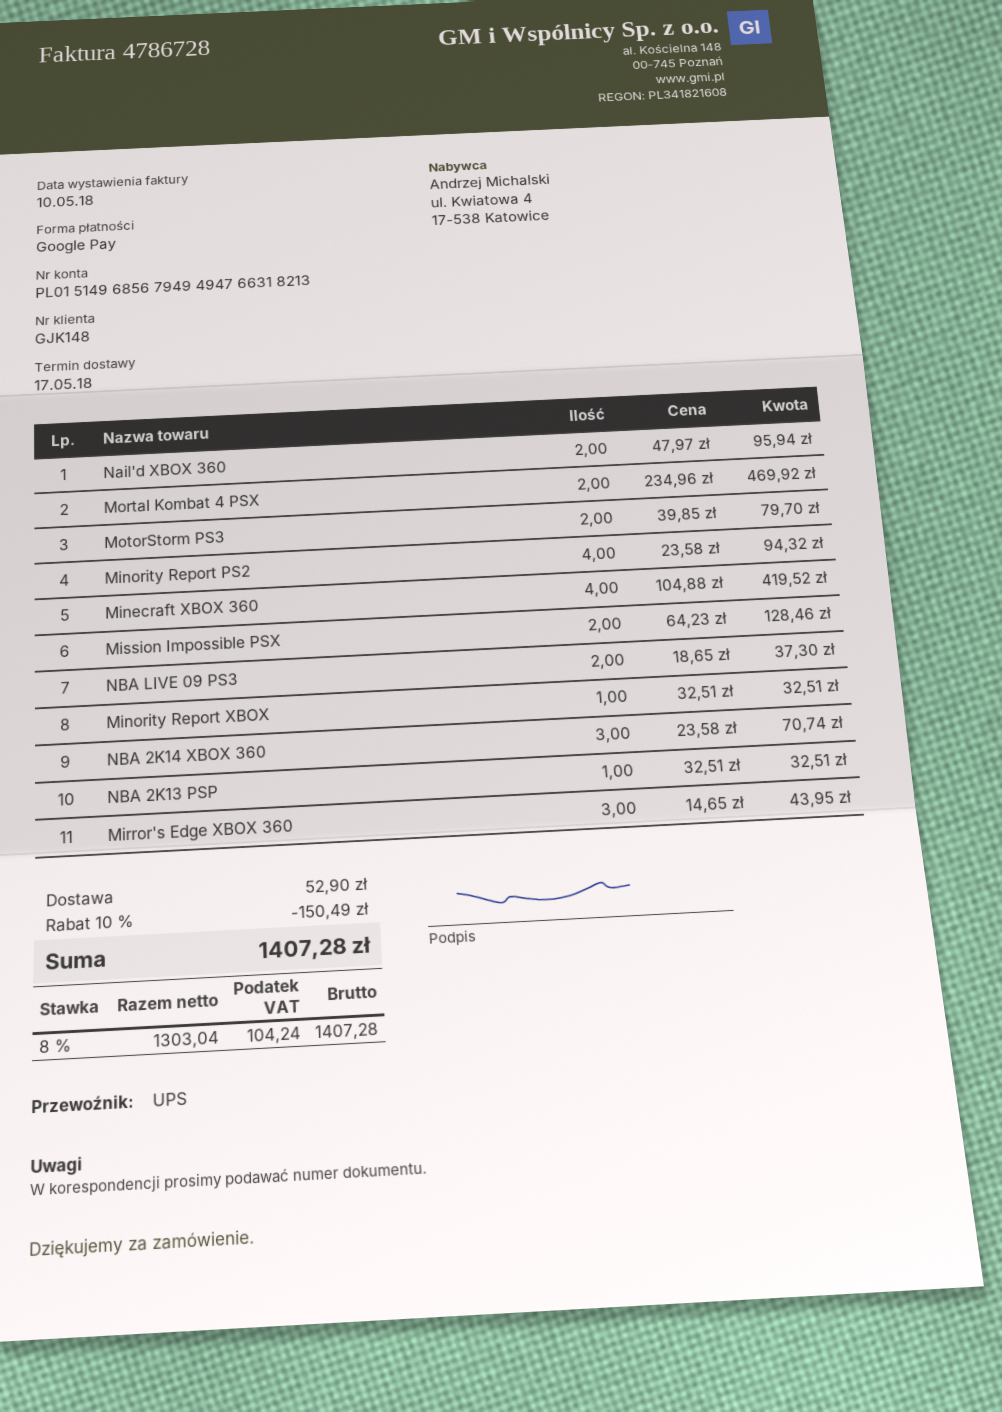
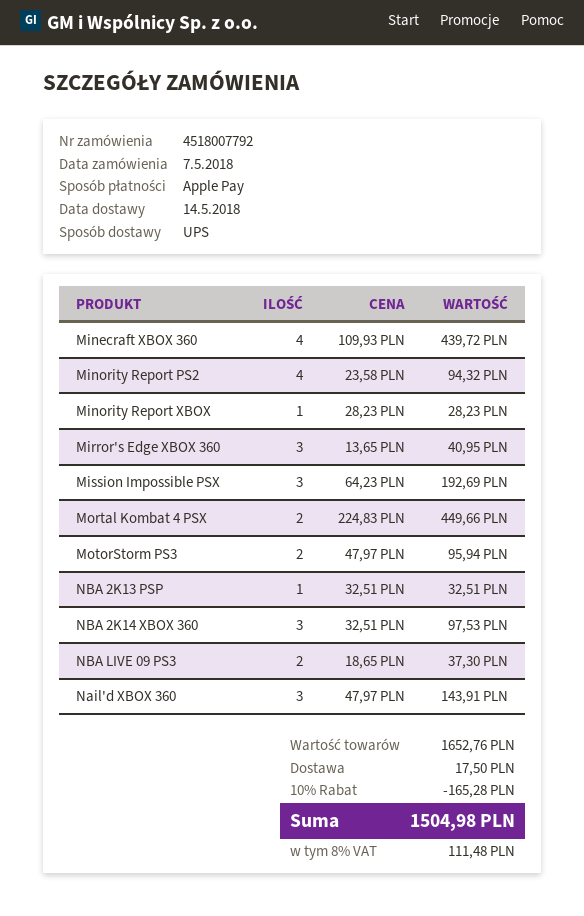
delivery date: 2018-05-17 -> 2018-05-14
payment method: Google Pay -> Apple Pay
Nail'd XBOX 360: 2 x 47.97 = 95.94 -> 3 x 47.97 = 143.91
Mortal Kombat 4 PSX: 2 x 234.96 = 469.92 -> 2 x 224.83 = 449.66
MotorStorm PS3: 2 x 39.85 = 79.70 -> 2 x 47.97 = 95.94
Minecraft XBOX 360: 4 x 104.88 = 419.52 -> 4 x 109.93 = 439.72
Mission Impossible PSX: 2 x 64.23 = 128.46 -> 3 x 64.23 = 192.69
Minority Report XBOX: 1 x 32.51 = 32.51 -> 1 x 28.23 = 28.23
NBA 2K14 XBOX 360: 3 x 23.58 = 70.74 -> 3 x 32.51 = 97.53
Mirror's Edge XBOX 360: 3 x 14.65 = 43.95 -> 3 x 13.65 = 40.95
discount: 10% = 150.49 -> 10% = 165.28
shipping: 52.90 -> 17.50
tax: 8% = 104.24 -> 8% = 111.48
total: 1407.28 -> 1504.98

